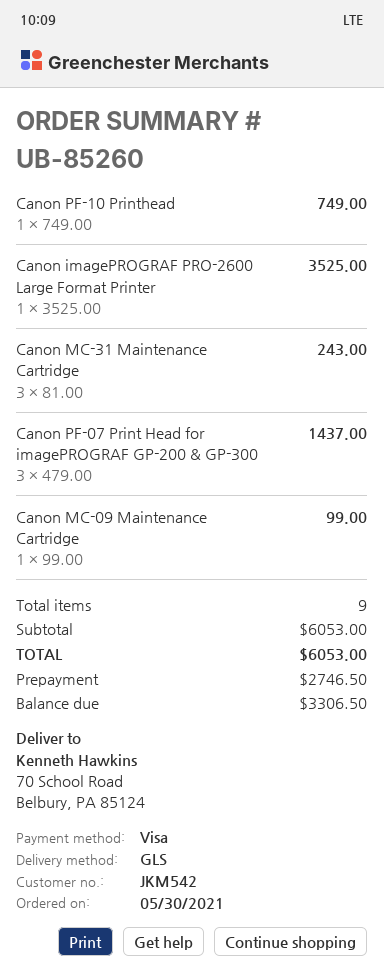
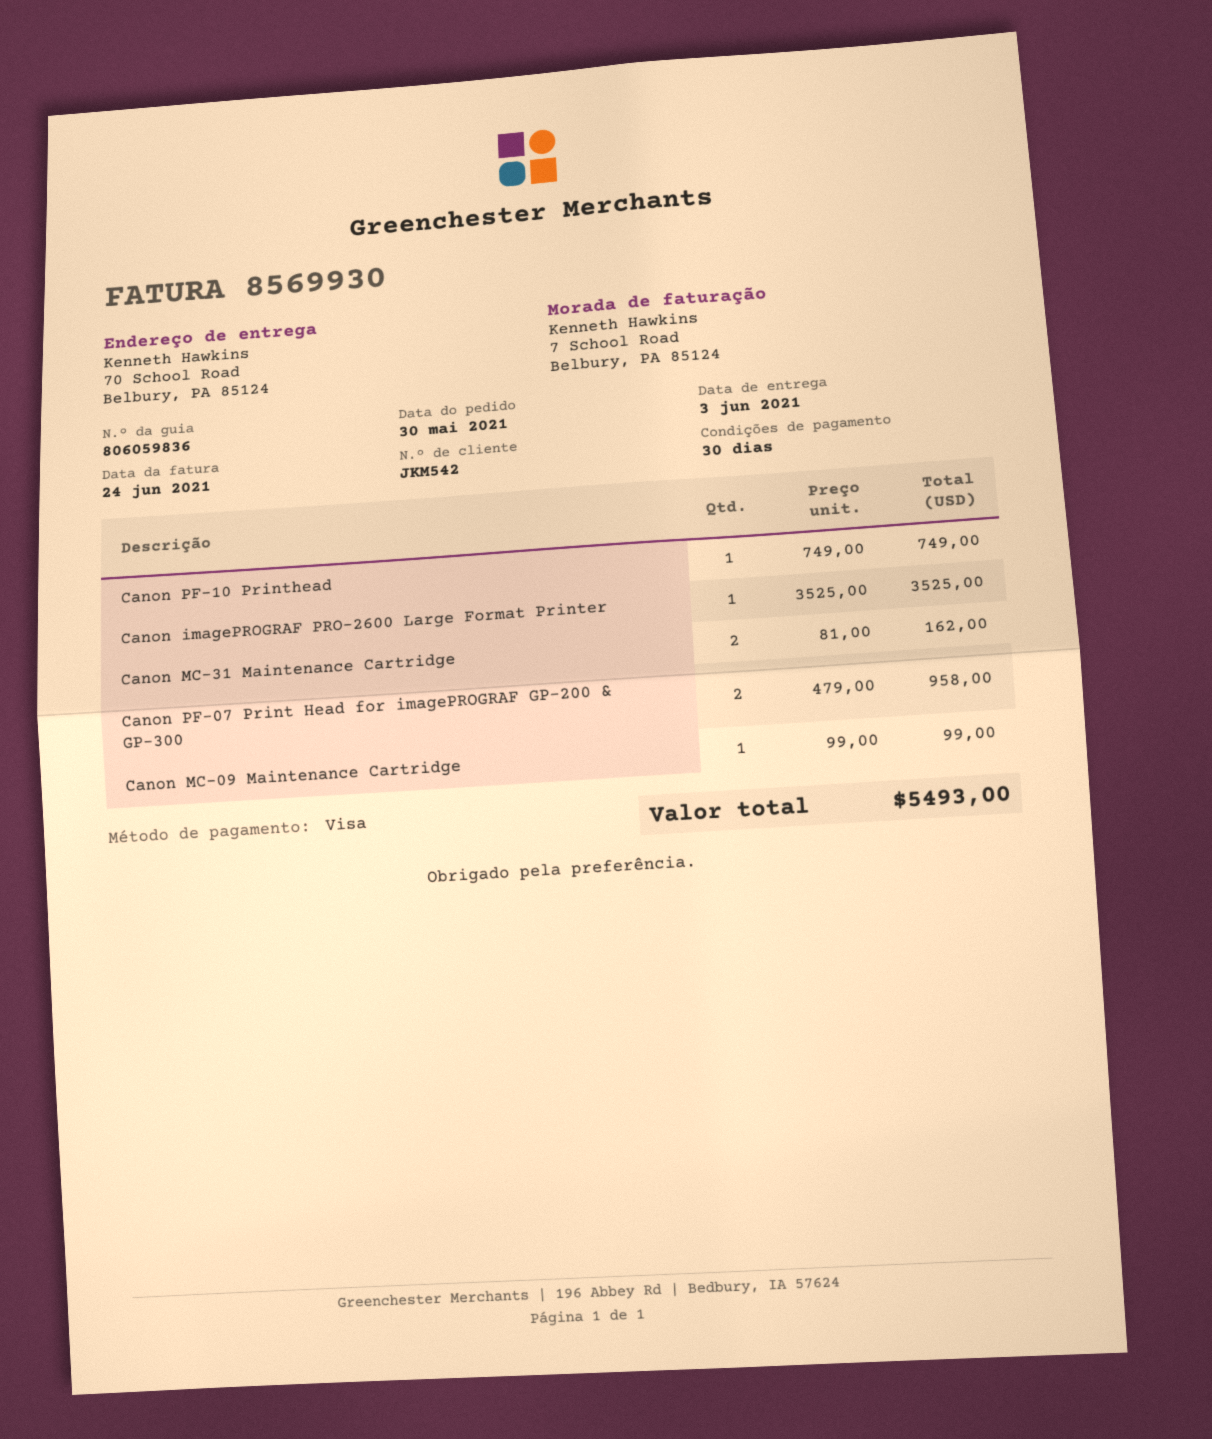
Canon MC-31 Maintenance Cartridge: 3 x 81.00 = 243.00 -> 2 x 81.00 = 162.00
Canon PF-07 Print Head for imagePROGRAF GP-200 & GP-300: 3 x 479.00 = 1437.00 -> 2 x 479.00 = 958.00
total: 6053.00 -> 5493.00

